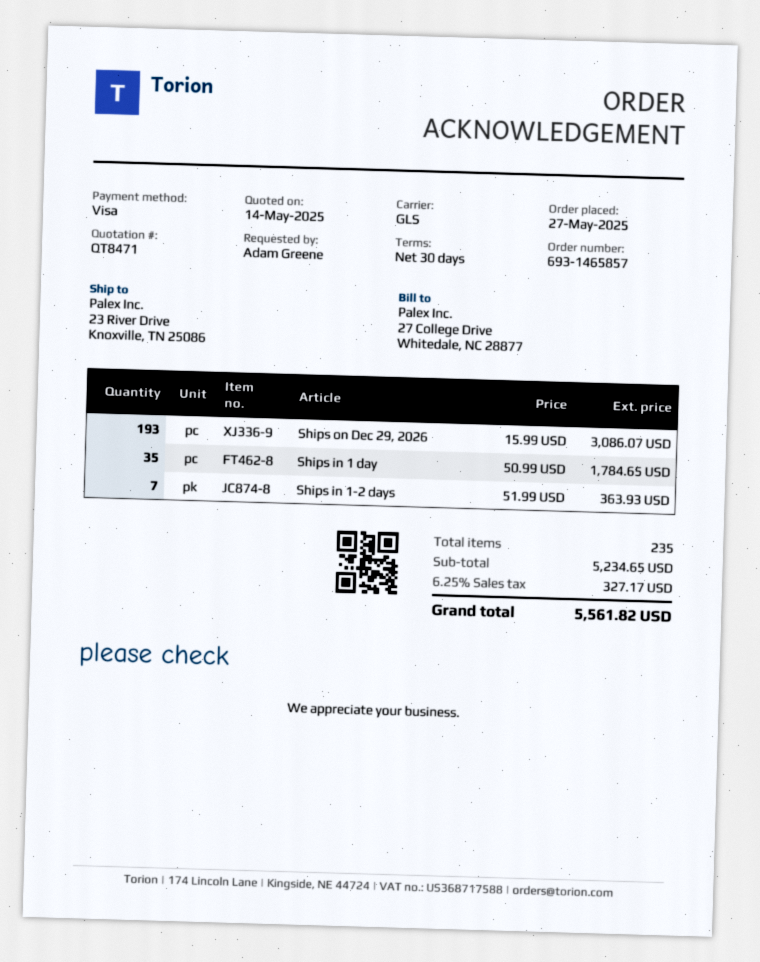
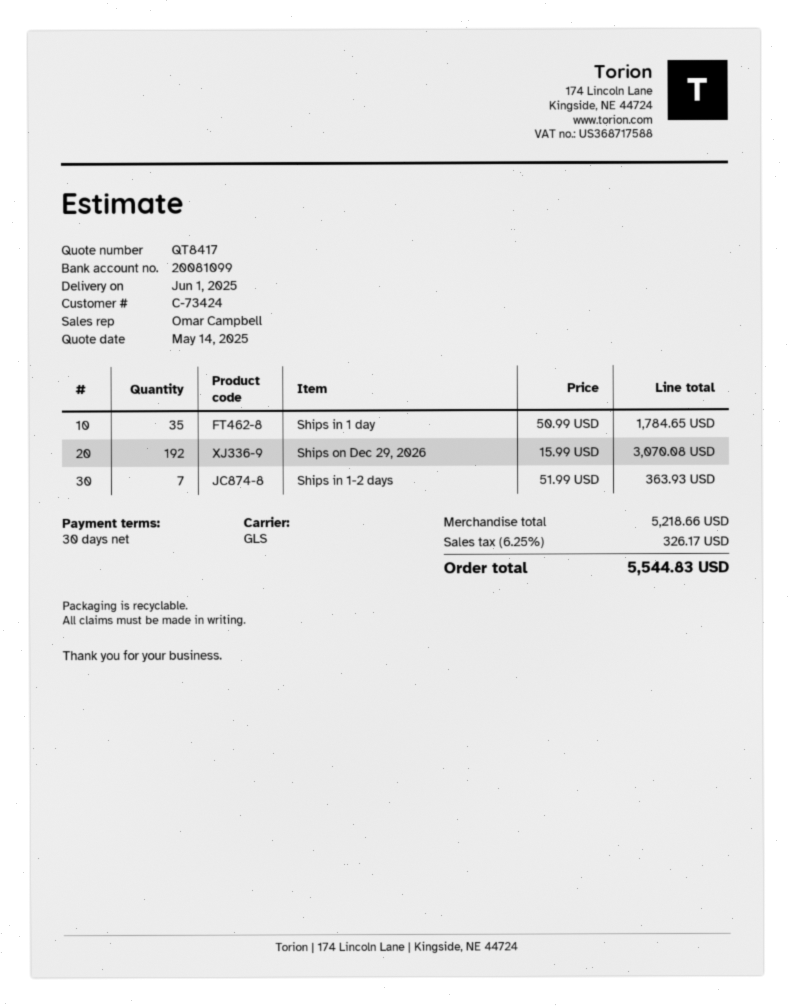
quote number: QT8471 -> QT8417
Ships on Dec 29, 2026: 193 x 15.99 = 3086.07 -> 192 x 15.99 = 3070.08
subtotal: 5234.65 -> 5218.66
tax: 6.25% = 327.17 -> 6.25% = 326.17
total: 5561.82 -> 5544.83

